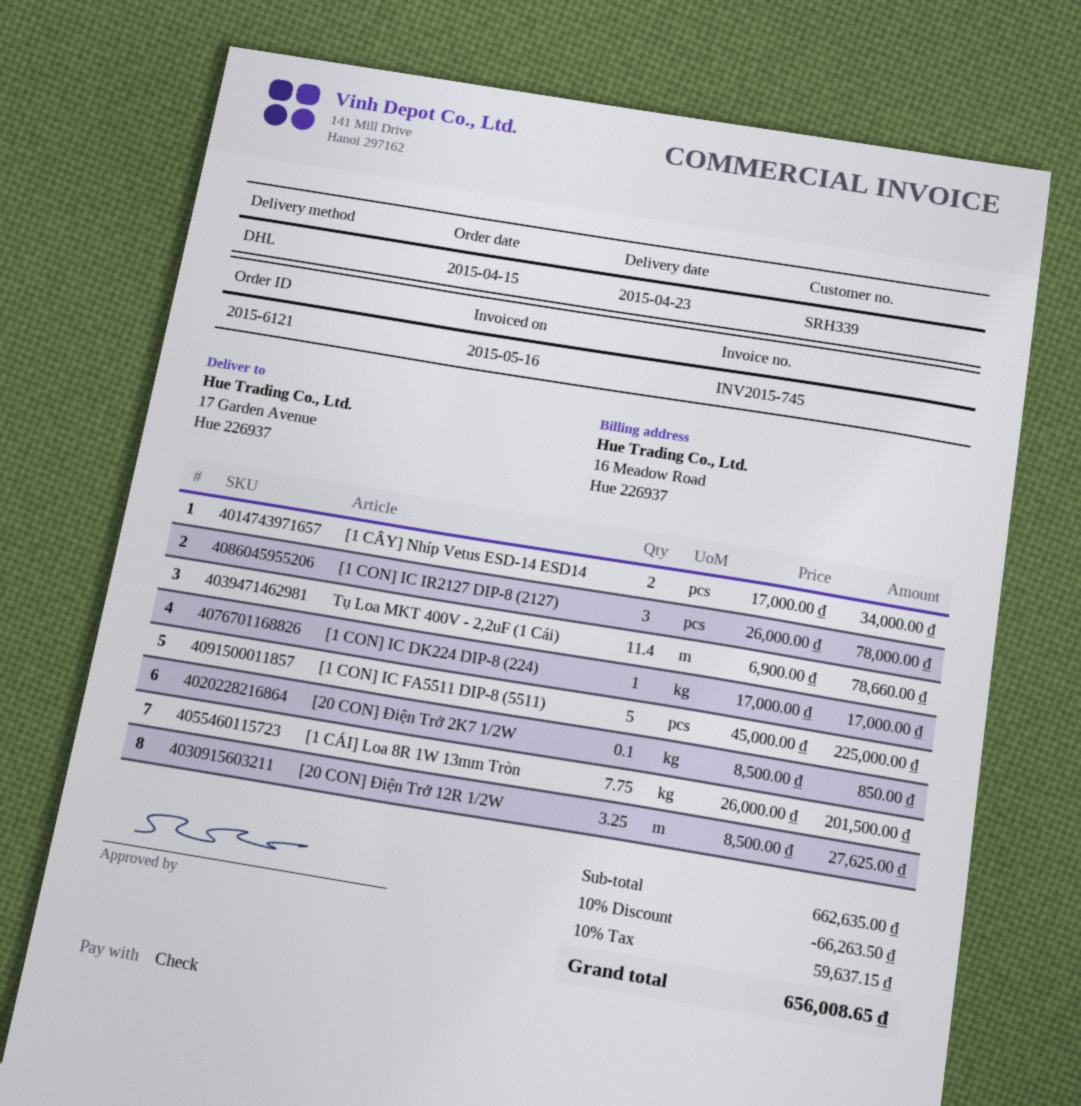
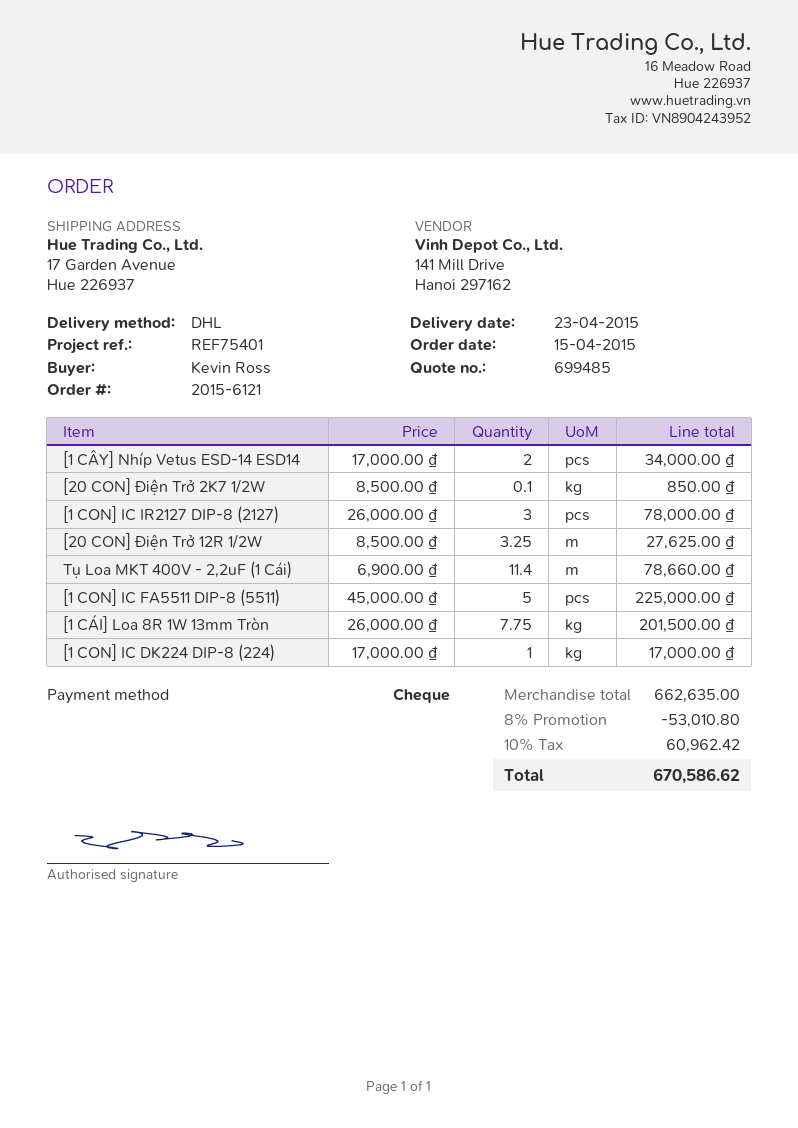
discount: 10% = 66263.50 -> 8% = 53010.80
tax: 10% = 59637.15 -> 10% = 60962.42
total: 656008.65 -> 670586.62

